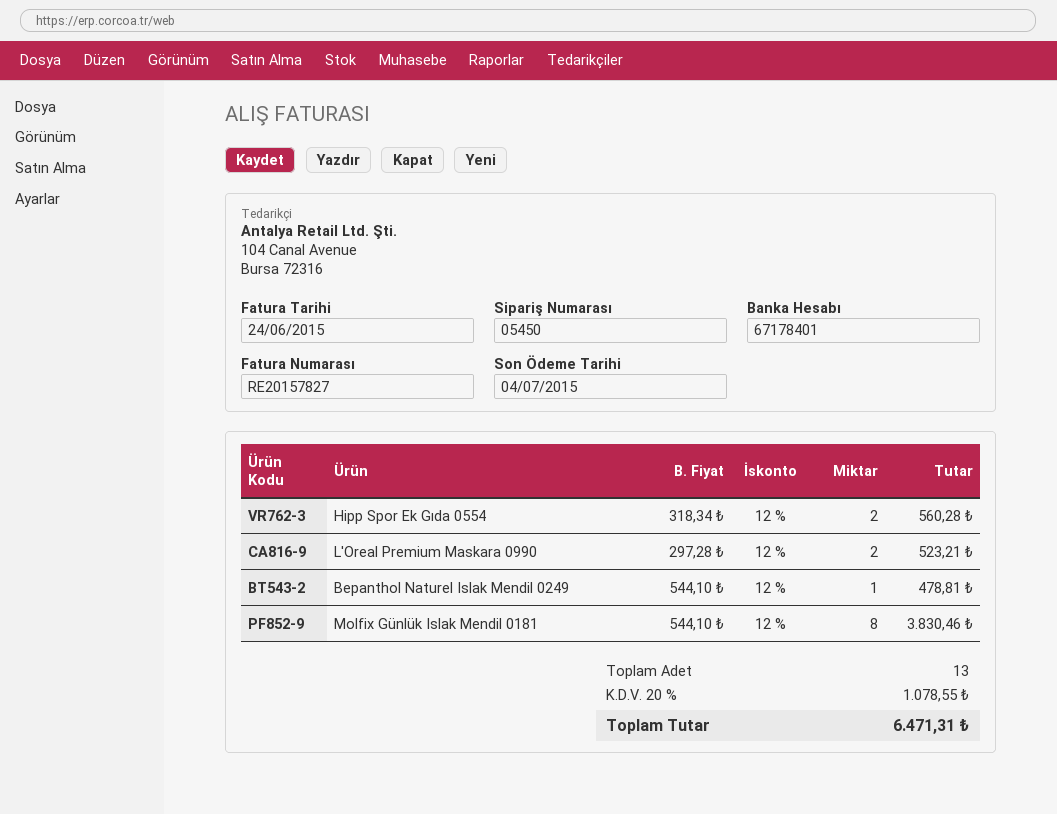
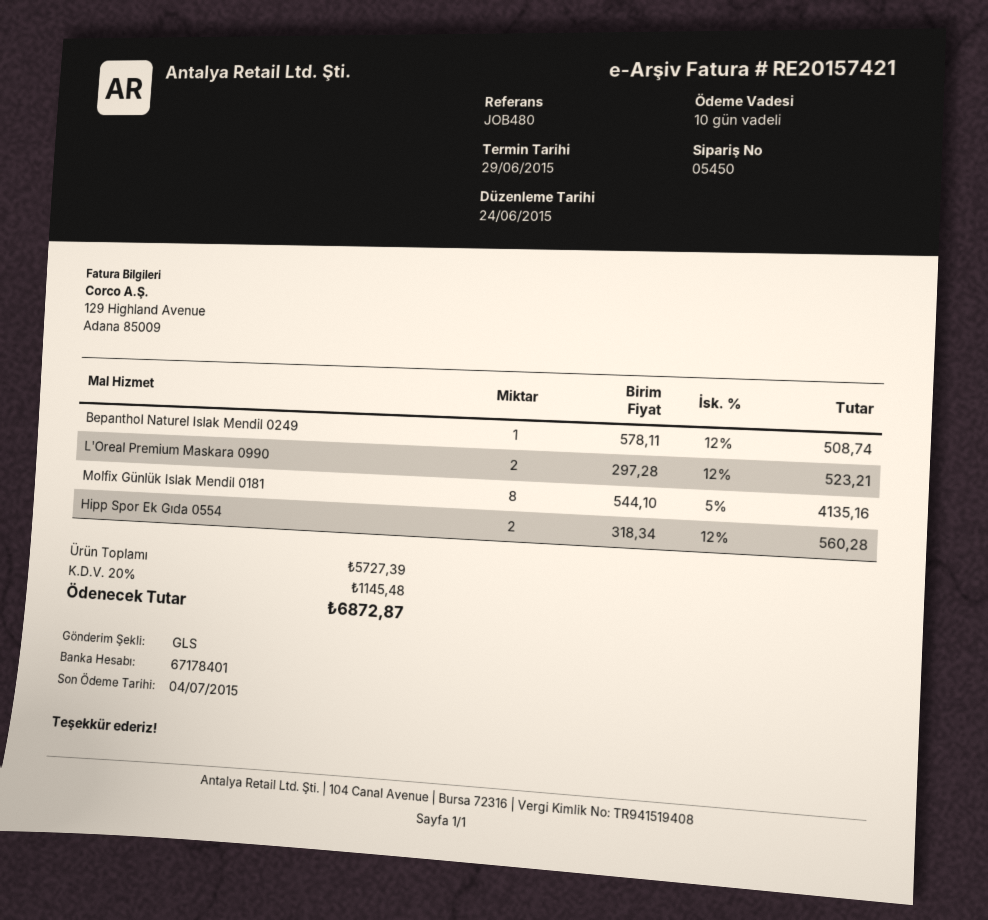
invoice number: RE20157827 -> RE20157421
Bepanthol Naturel Islak Mendil 0249: 1 x 544.10 - 12% = 478.81 -> 1 x 578.11 - 12% = 508.74
Molfix Günlük Islak Mendil 0181: 8 x 544.10 - 12% = 3830.46 -> 8 x 544.10 - 5% = 4135.16
tax: 20% = 1078.55 -> 20% = 1145.48
total: 6471.31 -> 6872.87

